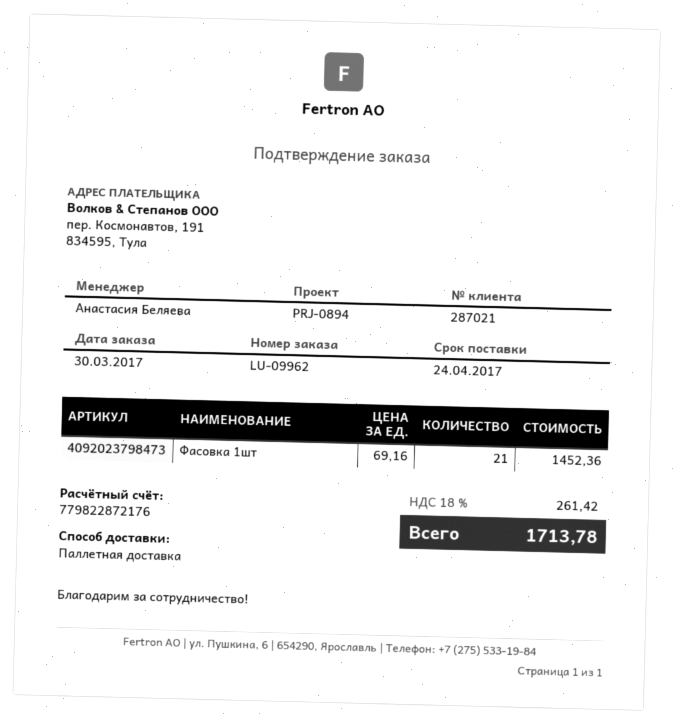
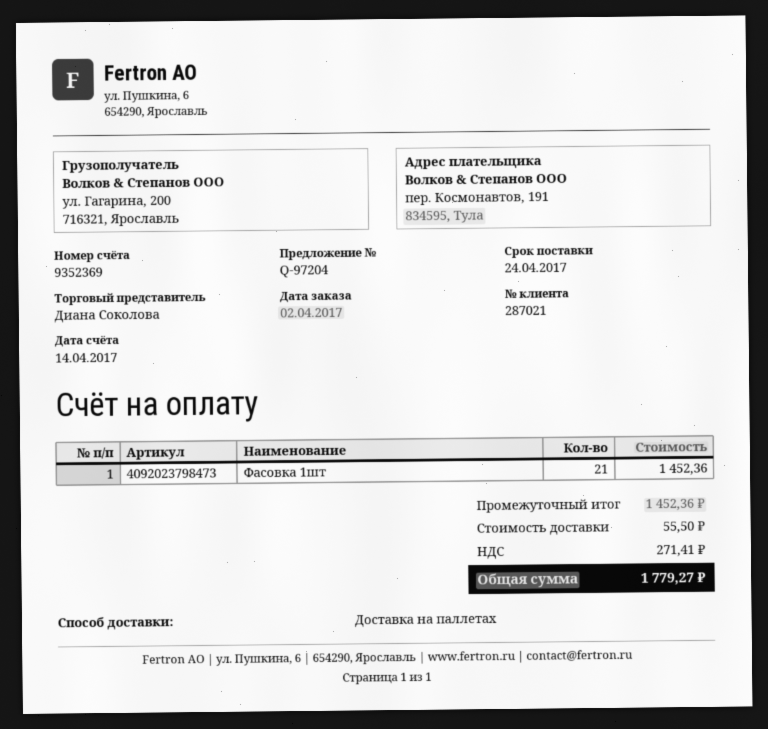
order date: 2017-03-30 -> 2017-04-02
sales rep: Анастасия Беляева -> Диана Соколова
shipping: none -> 55.50
tax: 261.42 -> 271.41
total: 1713.78 -> 1779.27

